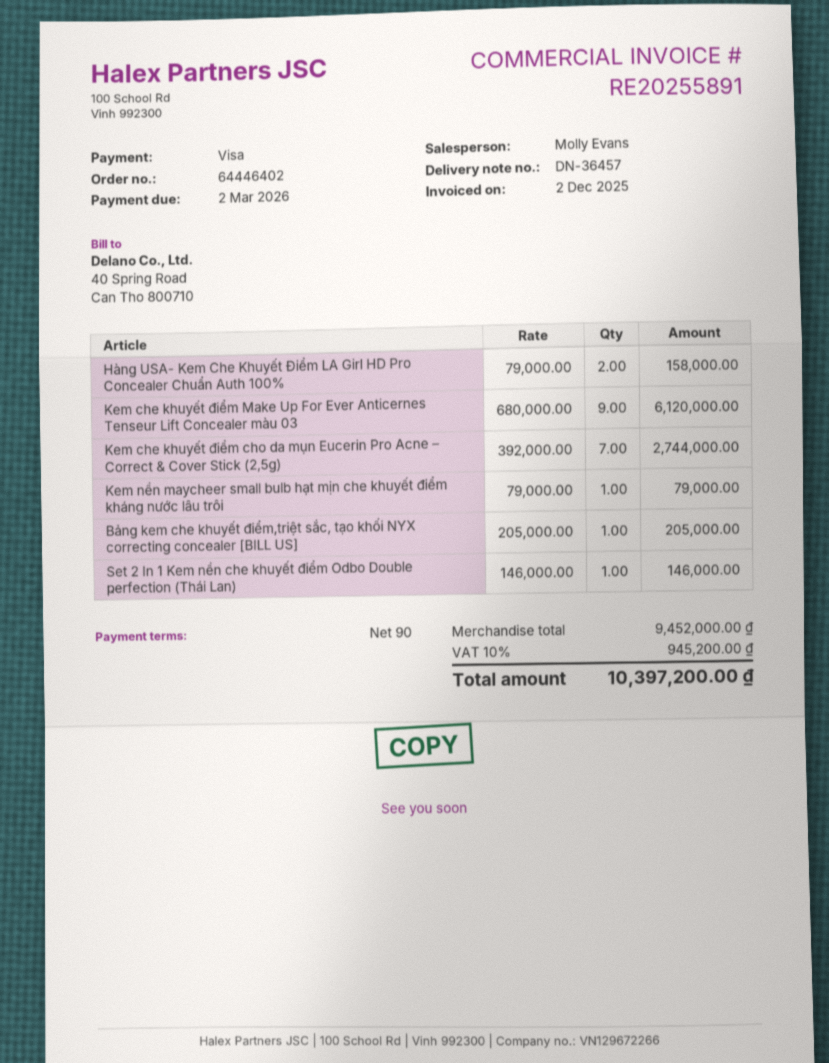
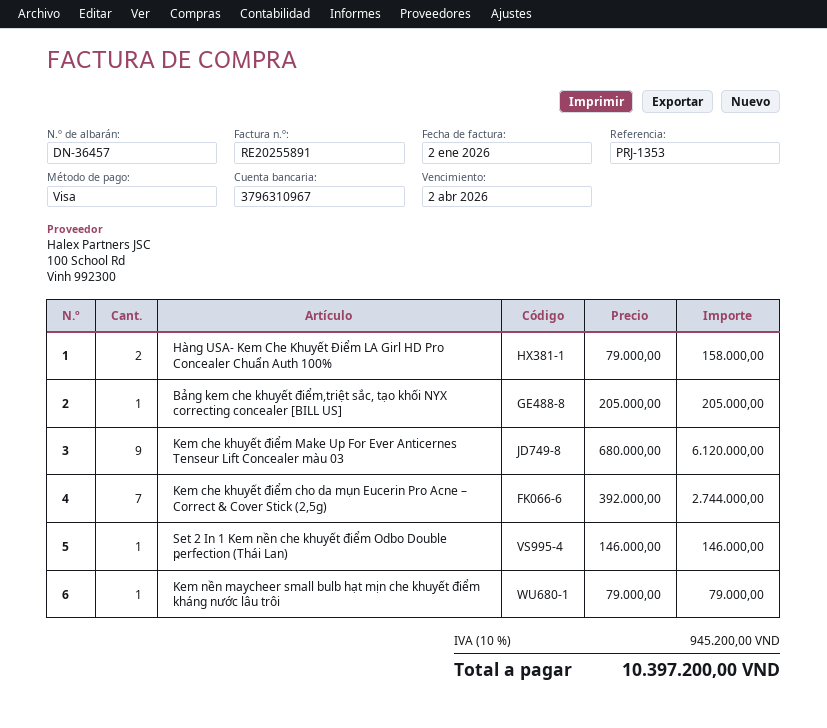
invoice date: 2025-12-02 -> 2026-01-02
due date: 2026-03-02 -> 2026-04-02

